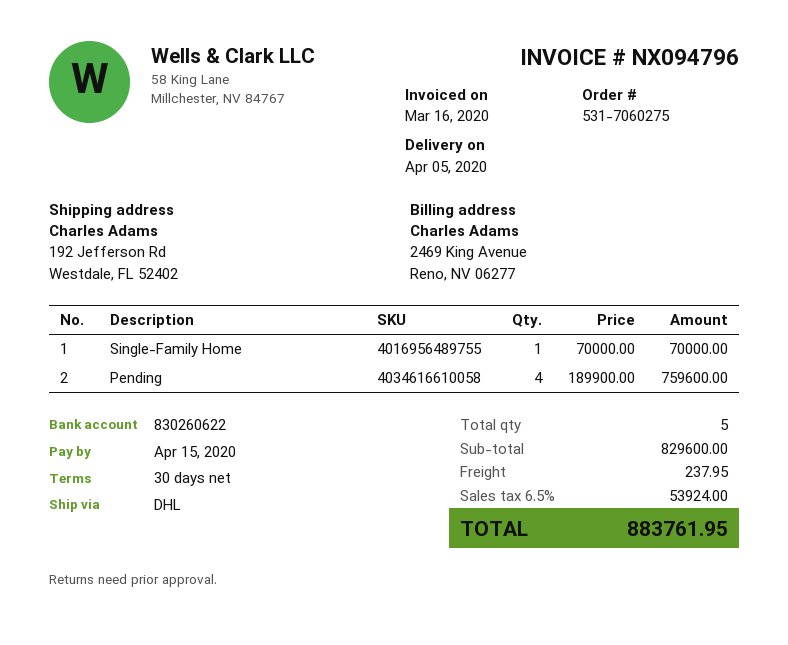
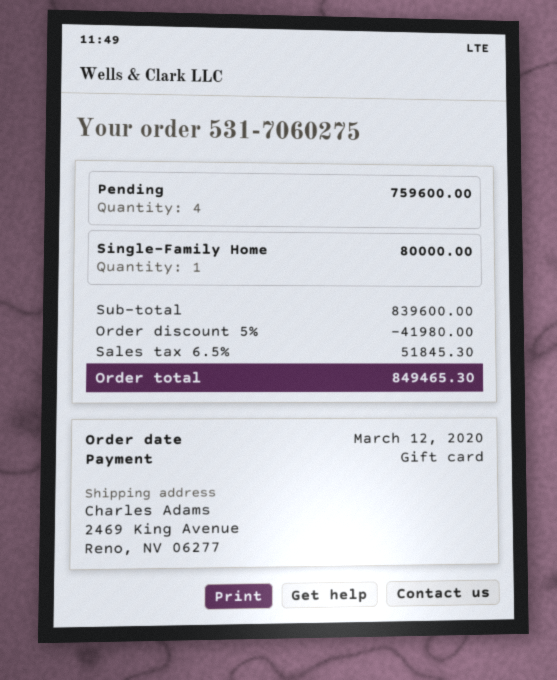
ship to: 192 Jefferson Rd, Westdale, FL 52402 -> 2469 King Avenue, Reno, NV 06277
Single-Family Home: 1 for 70000.00 -> 1 for 80000.00
subtotal: 829600.00 -> 839600.00
discount: none -> 5% = 41980.00
shipping: 237.95 -> none
tax: 6.5% = 53924.00 -> 6.5% = 51845.30
total: 883761.95 -> 849465.30

